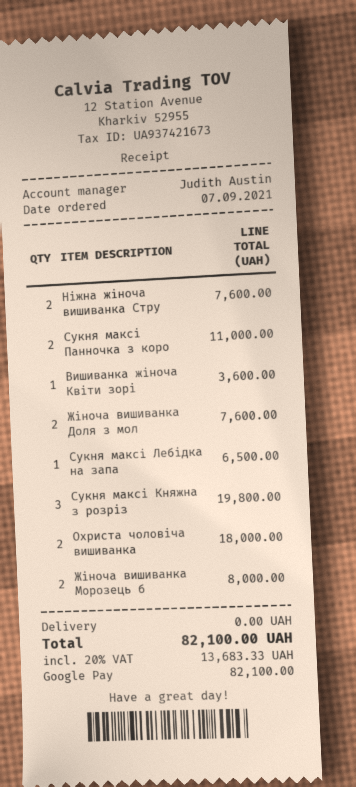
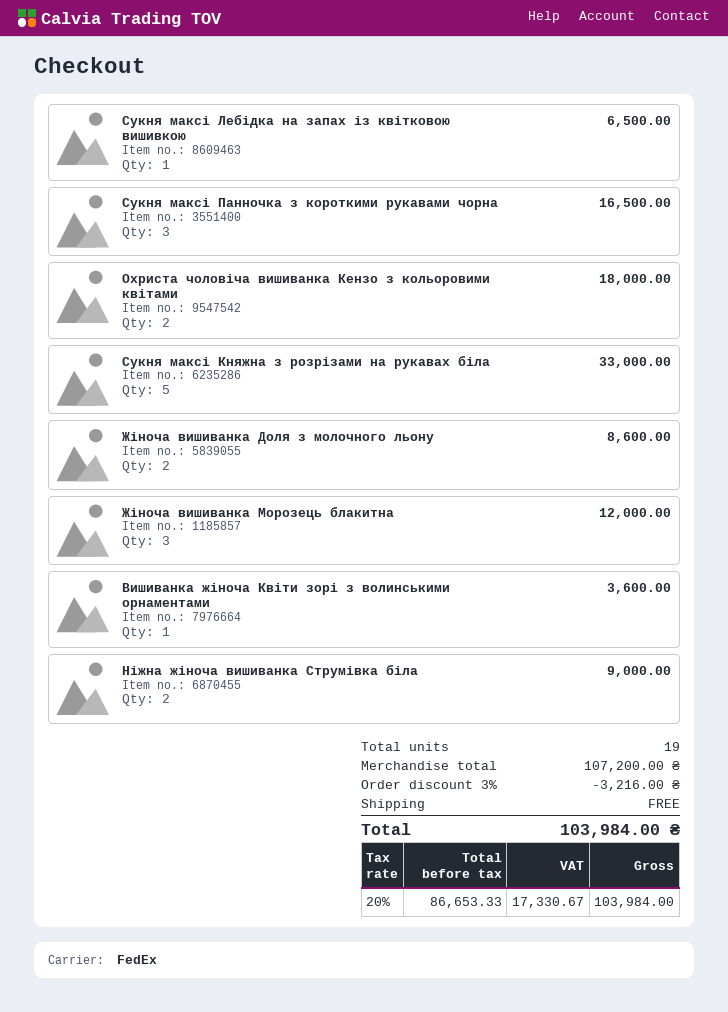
Ніжна жіноча вишиванка Стру: 2 for 7600.00 -> 2 for 9000.00
Сукня максі Панночка з коро: 2 for 11000.00 -> 3 for 16500.00
Жіноча вишиванка Доля з мол: 2 for 7600.00 -> 2 for 8600.00
Сукня максі Княжна з розріз: 3 for 19800.00 -> 5 for 33000.00
Жіноча вишиванка Морозець б: 2 for 8000.00 -> 3 for 12000.00
discount: none -> 3% = 3216.00
tax: 20% = 13683.33 -> 20% = 17330.67
total: 82100.00 -> 103984.00

